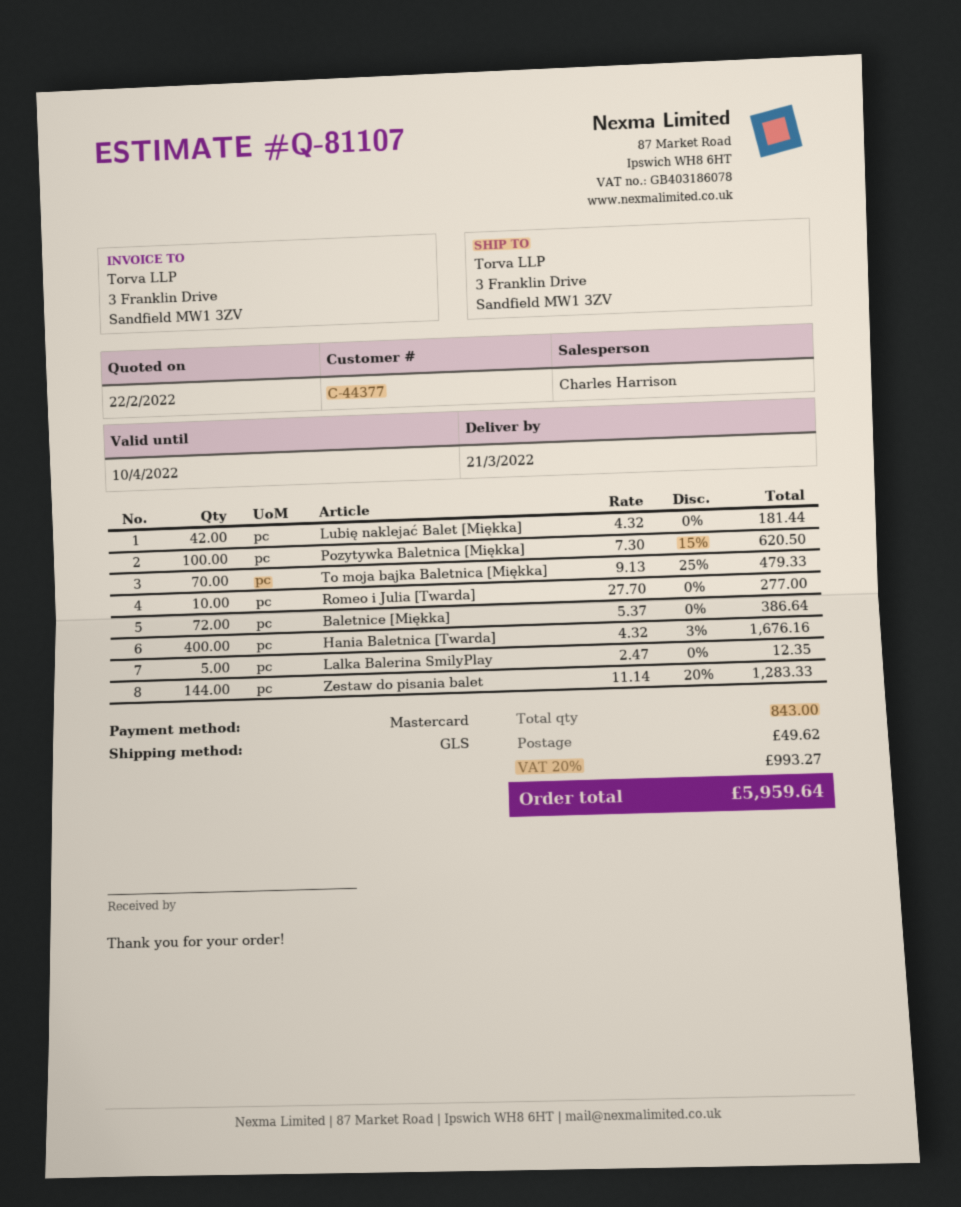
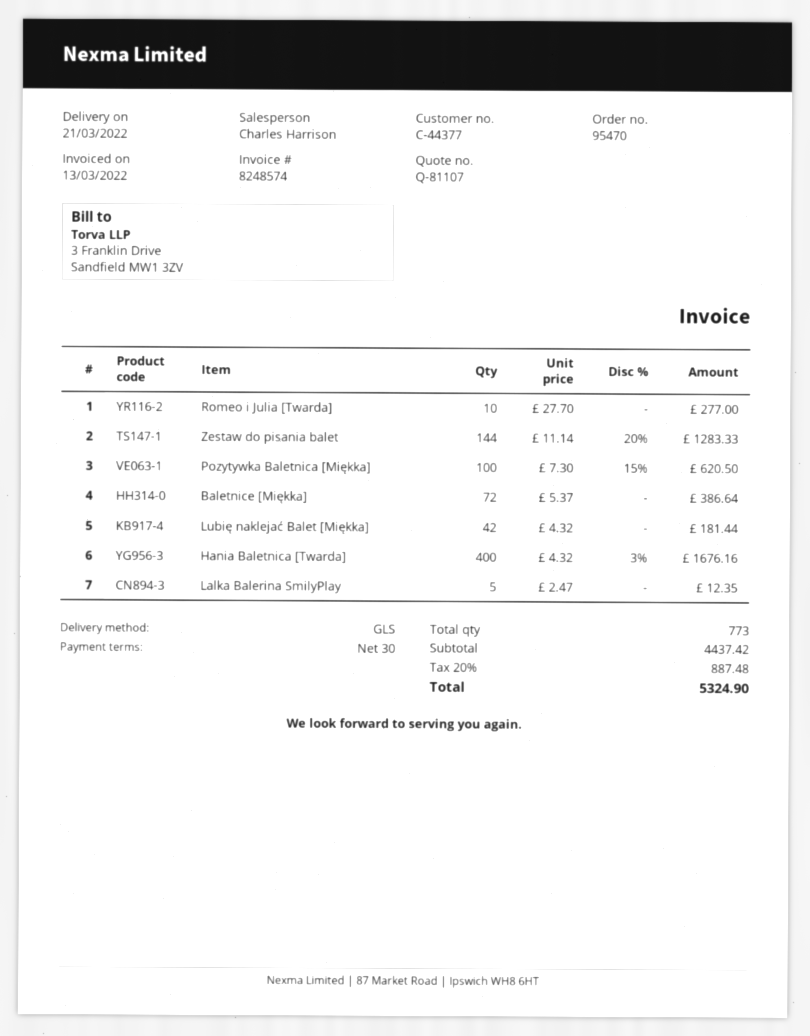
To moja bajka Baletnica [Miękka]: 70 x 9.13 - 25% = 479.33 -> none
total quantity: 843 -> 773
shipping: 49.62 -> none
tax: 20% = 993.27 -> 20% = 887.48
total: 5959.64 -> 5324.90

